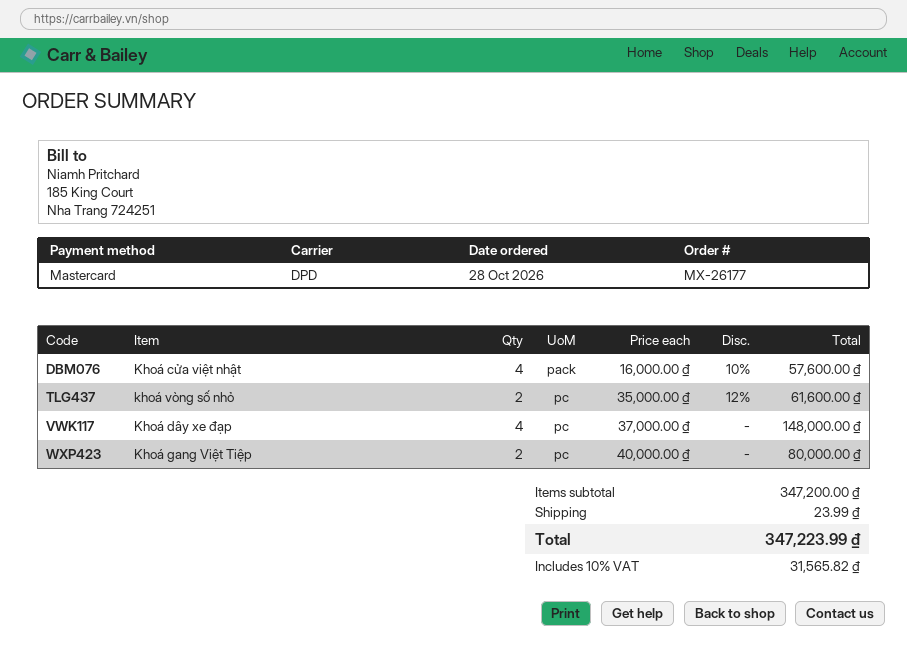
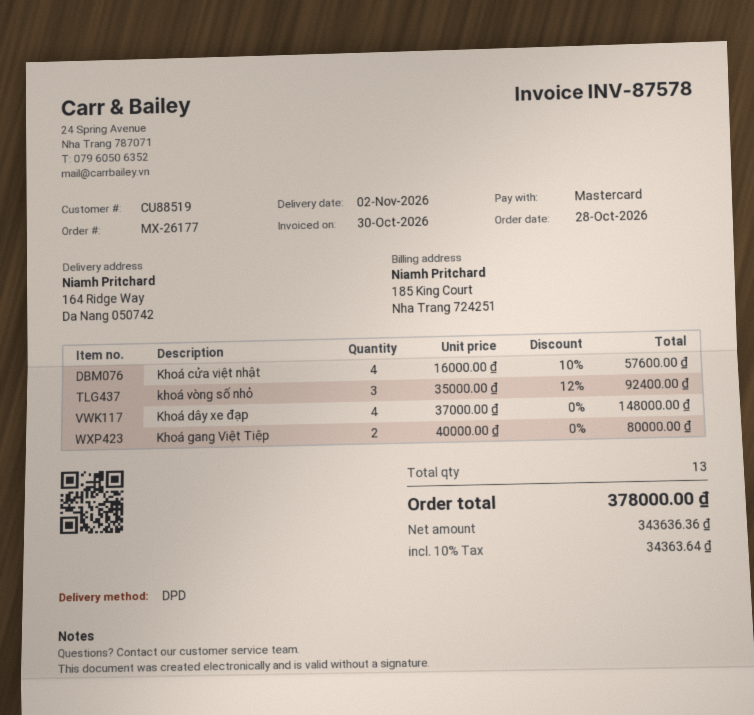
khoá vòng số nhỏ: 2 x 35000.00 - 12% = 61600.00 -> 3 x 35000.00 - 12% = 92400.00
shipping: 23.99 -> none
tax: 10% = 31565.82 -> 10% = 34363.64
total: 347223.99 -> 378000.00

